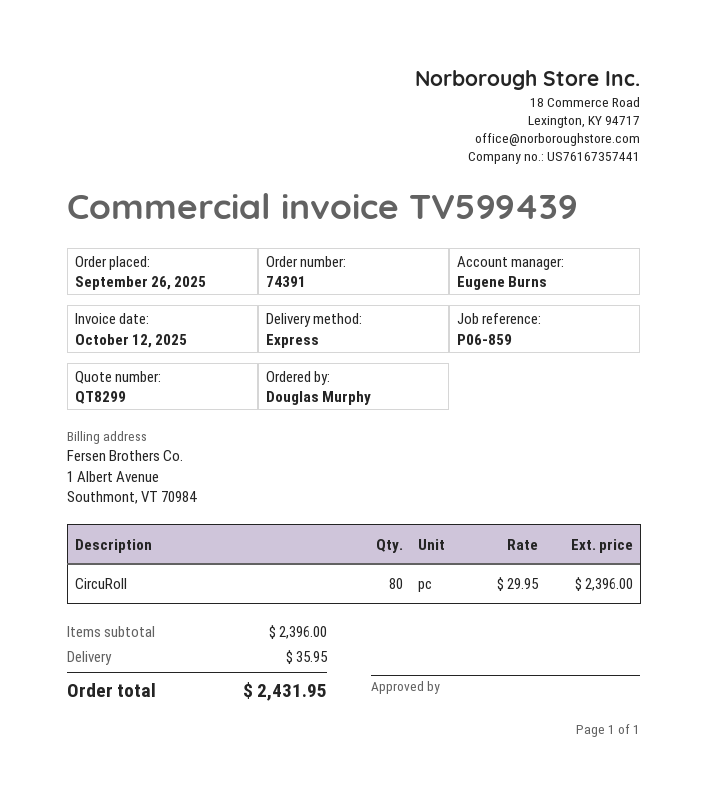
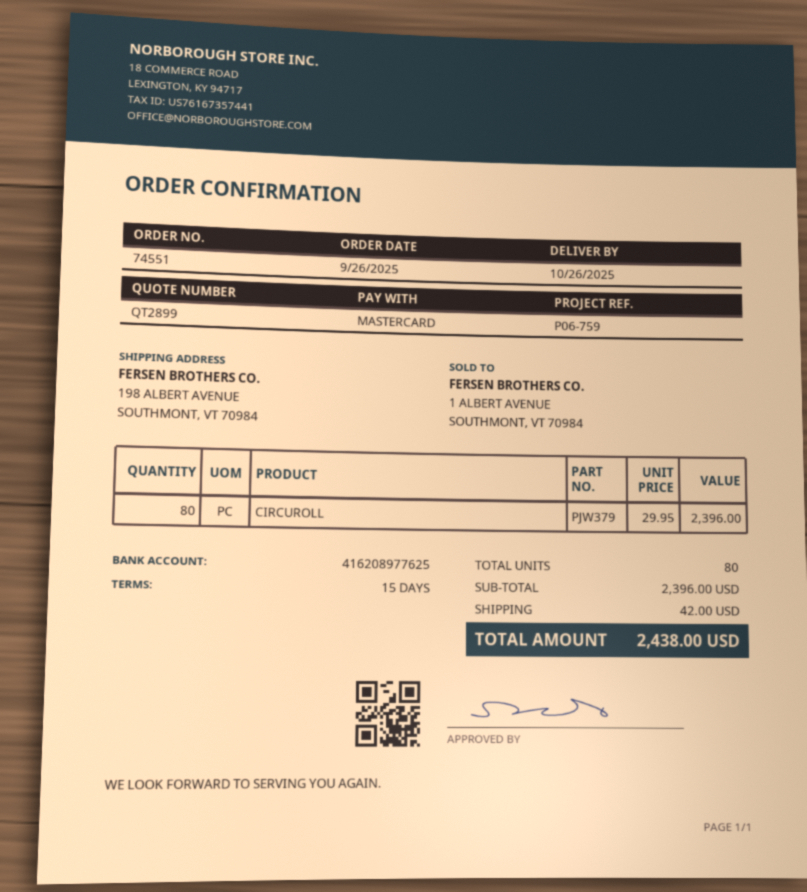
quote number: QT8299 -> QT2899
order number: 74391 -> 74551
reference: P06-859 -> P06-759
shipping: 35.95 -> 42.00
total: 2431.95 -> 2438.00

